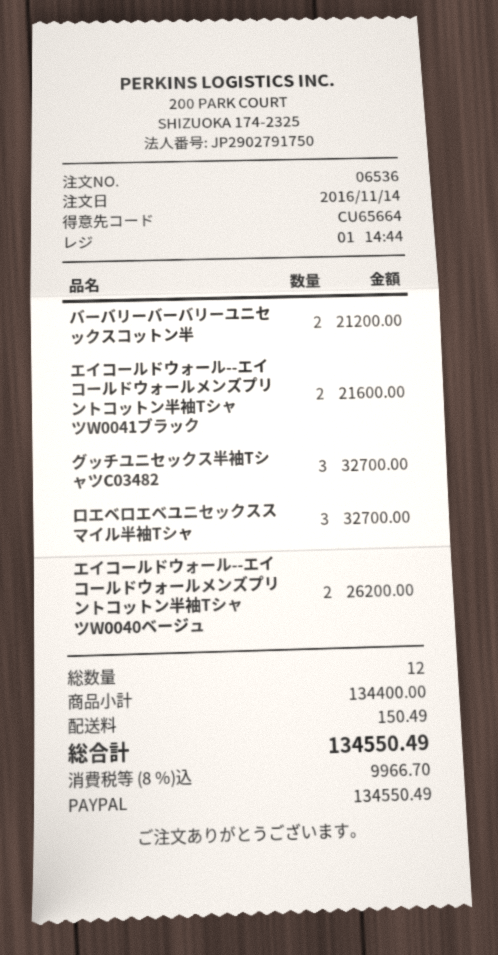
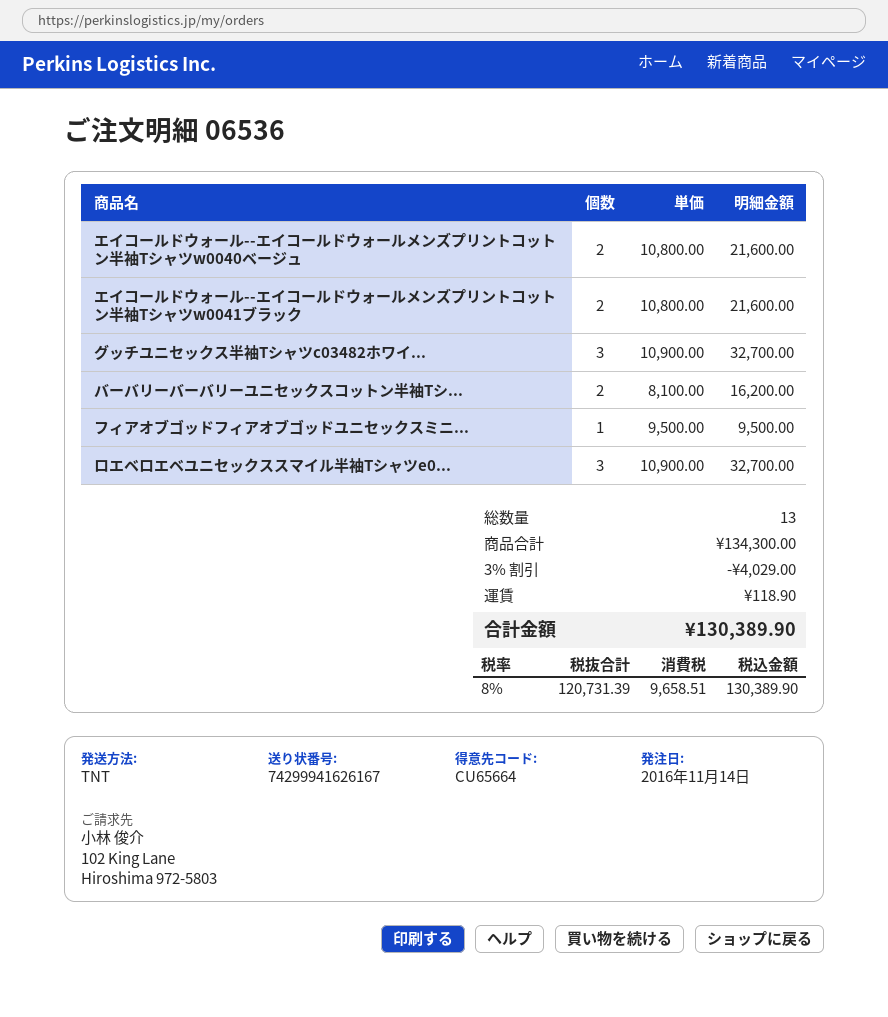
バーバリーバーバリーユニセックスコットン半: 2 for 21200.00 -> 2 for 16200.00
エイコールドウォール--エイコールドウォールメンズプリントコットン半袖TシャツW0040ベージュ: 2 for 26200.00 -> 2 for 21600.00
フィアオブゴッドフィアオブゴッドユニセックスミニ...: none -> 1 for 9500.00
total quantity: 12 -> 13
subtotal: 134400.00 -> 134300.00
discount: none -> 3% = 4029.00
shipping: 150.49 -> 118.90
tax: 8% = 9966.70 -> 8% = 9658.51
total: 134550.49 -> 130389.90

